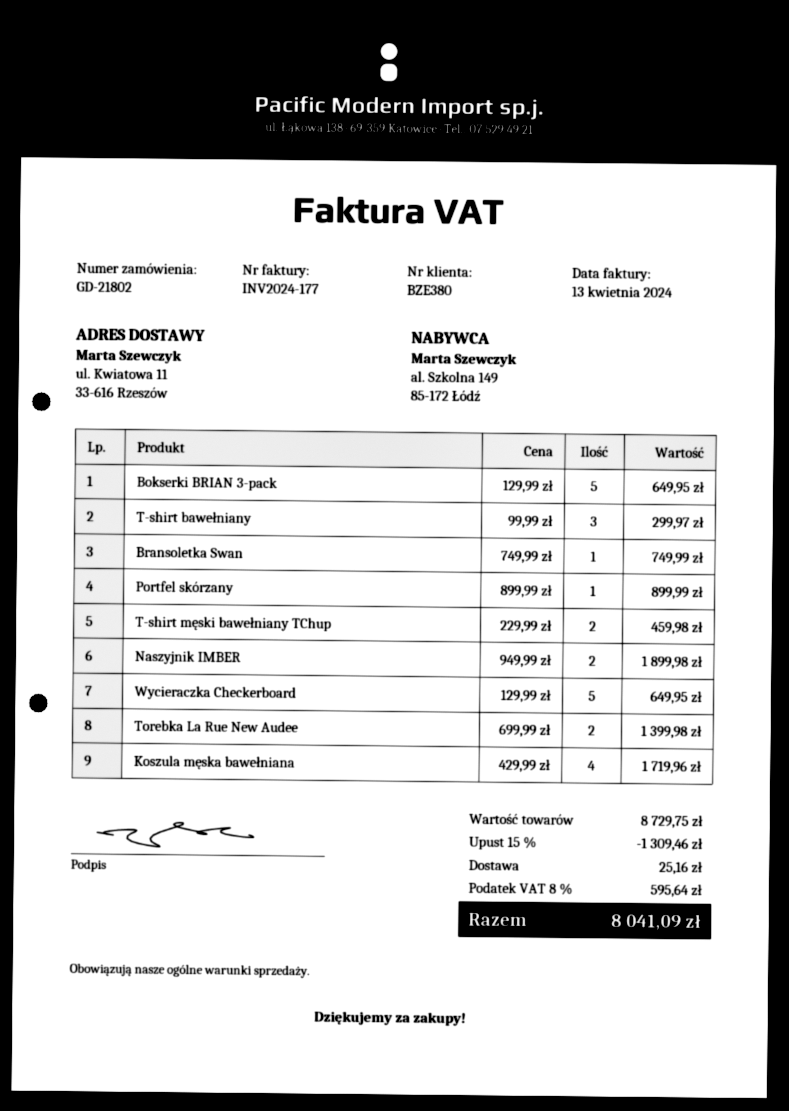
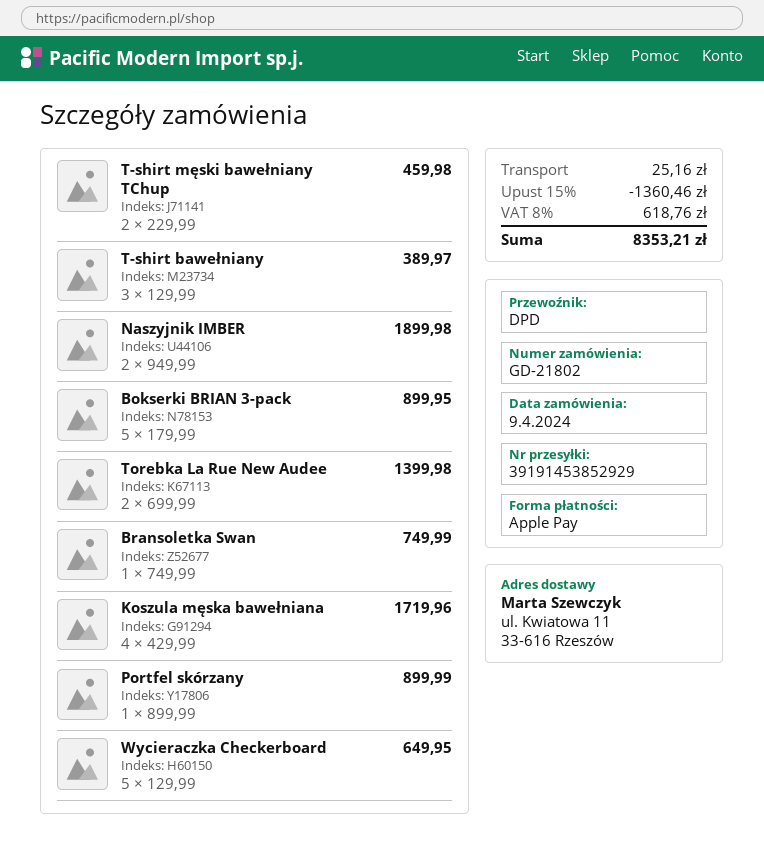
Bokserki BRIAN 3-pack: 5 x 129.99 = 649.95 -> 5 x 179.99 = 899.95
T-shirt bawełniany: 3 x 99.99 = 299.97 -> 3 x 129.99 = 389.97
discount: 15% = 1309.46 -> 15% = 1360.46
tax: 8% = 595.64 -> 8% = 618.76
total: 8041.09 -> 8353.21

